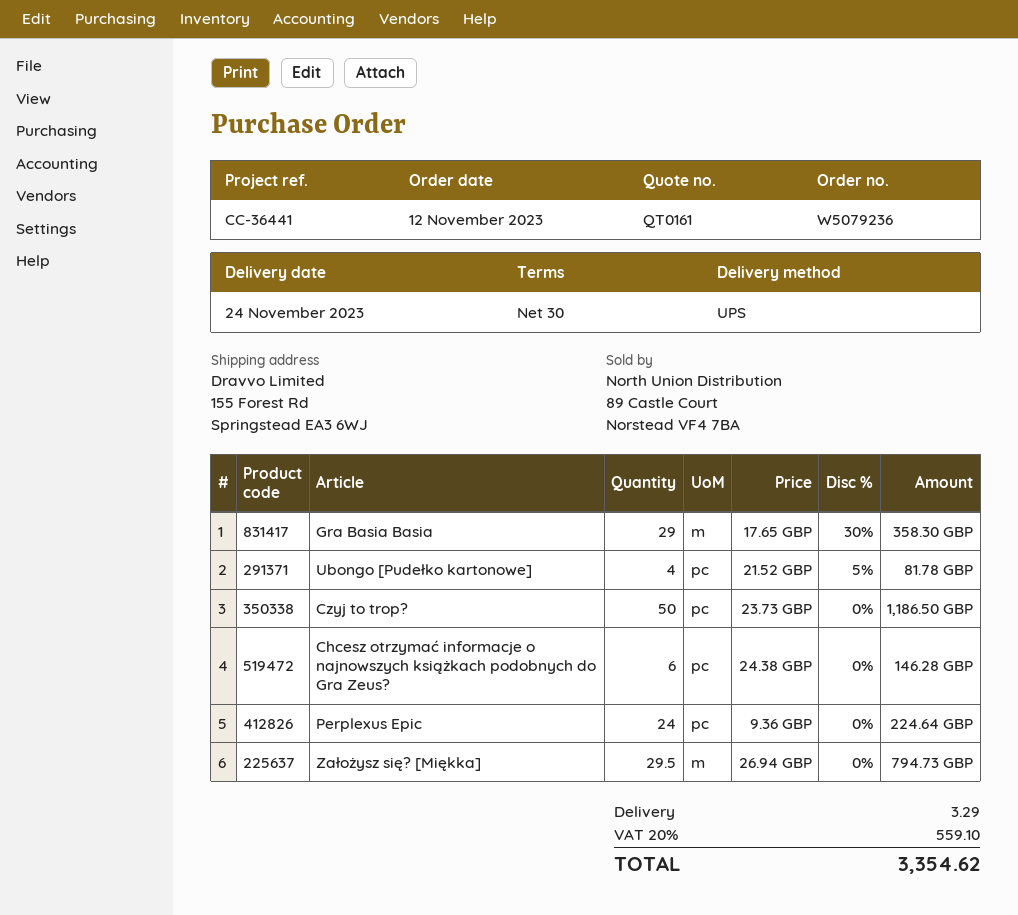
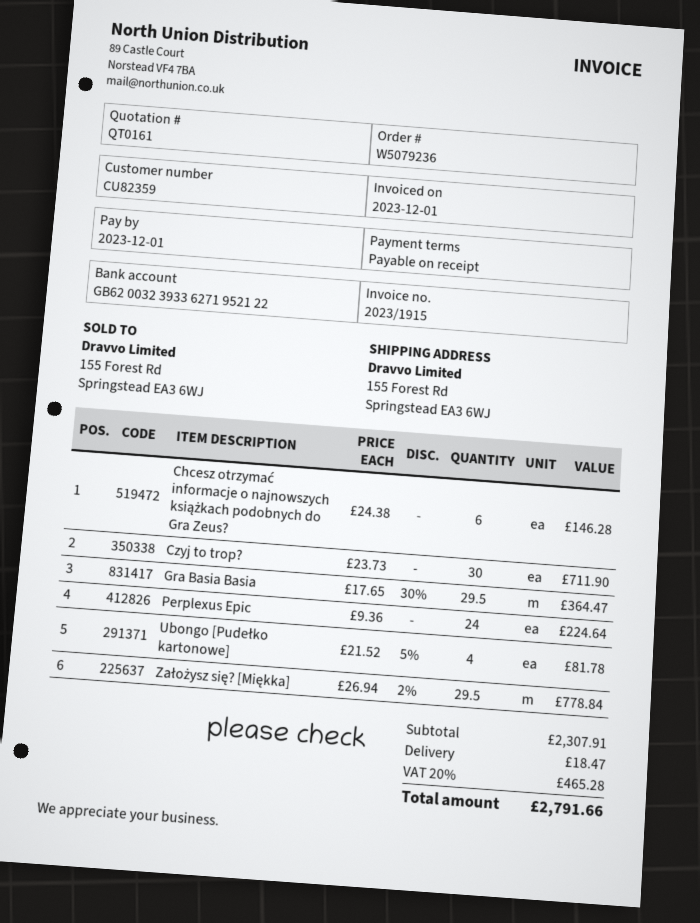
payment terms: 30 days -> on receipt
Gra Basia Basia: 29 x 17.65 - 30% = 358.30 -> 29.5 x 17.65 - 30% = 364.47
Czyj to trop?: 50 x 23.73 = 1186.50 -> 30 x 23.73 = 711.90
Założysz się? [Miękka]: 29.5 x 26.94 = 794.73 -> 29.5 x 26.94 - 2% = 778.84
shipping: 3.29 -> 18.47
tax: 20% = 559.10 -> 20% = 465.28
total: 3354.62 -> 2791.66

